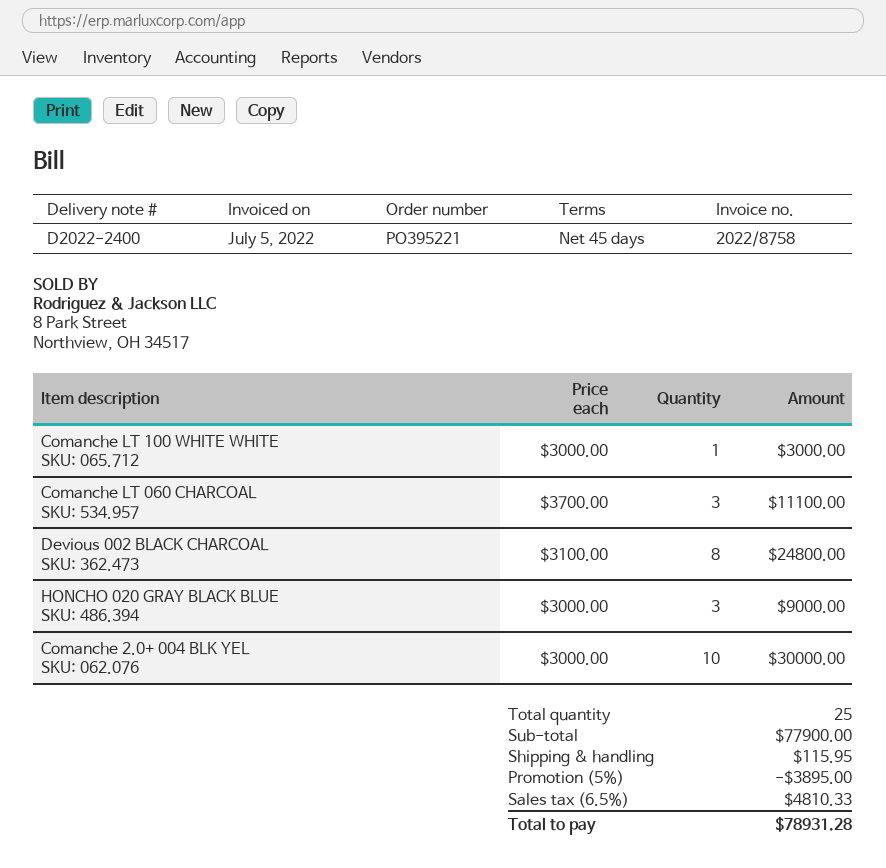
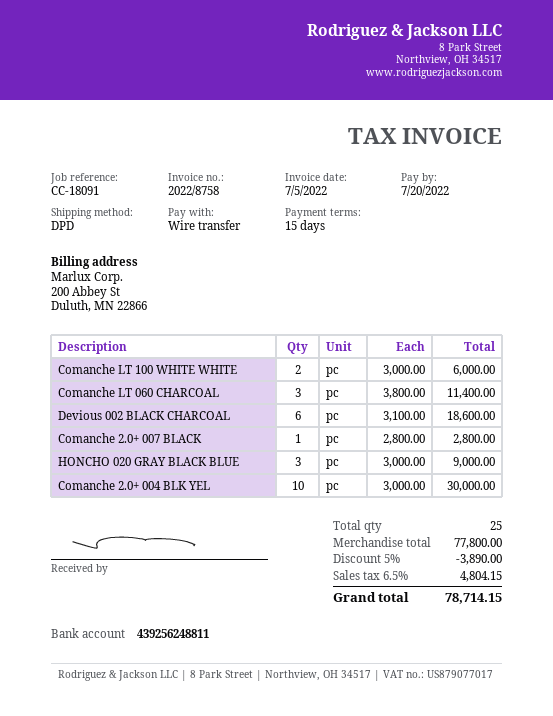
payment terms: 45 days -> 15 days
Comanche LT 100 WHITE WHITE: 1 x 3000.00 = 3000.00 -> 2 x 3000.00 = 6000.00
Comanche LT 060 CHARCOAL: 3 x 3700.00 = 11100.00 -> 3 x 3800.00 = 11400.00
Devious 002 BLACK CHARCOAL: 8 x 3100.00 = 24800.00 -> 6 x 3100.00 = 18600.00
Comanche 2.0+ 007 BLACK: none -> 1 x 2800.00 = 2800.00
subtotal: 77900.00 -> 77800.00
discount: 5% = 3895.00 -> 5% = 3890.00
shipping: 115.95 -> none
tax: 6.5% = 4810.33 -> 6.5% = 4804.15
total: 78931.28 -> 78714.15

